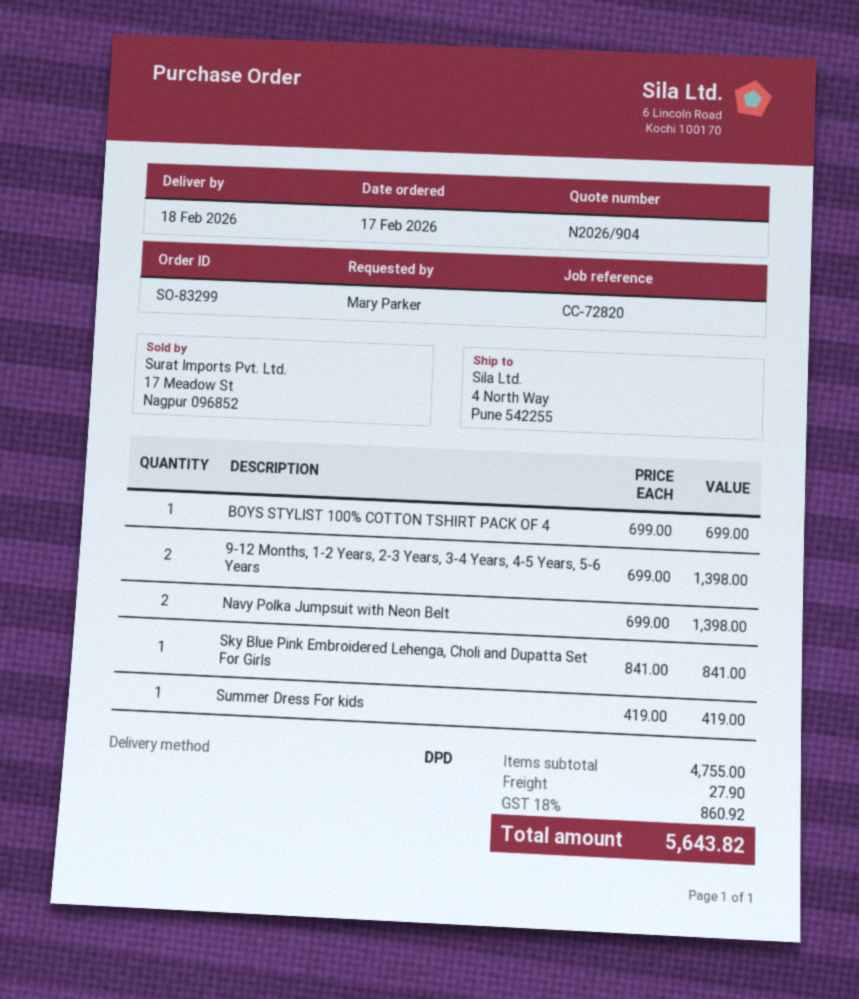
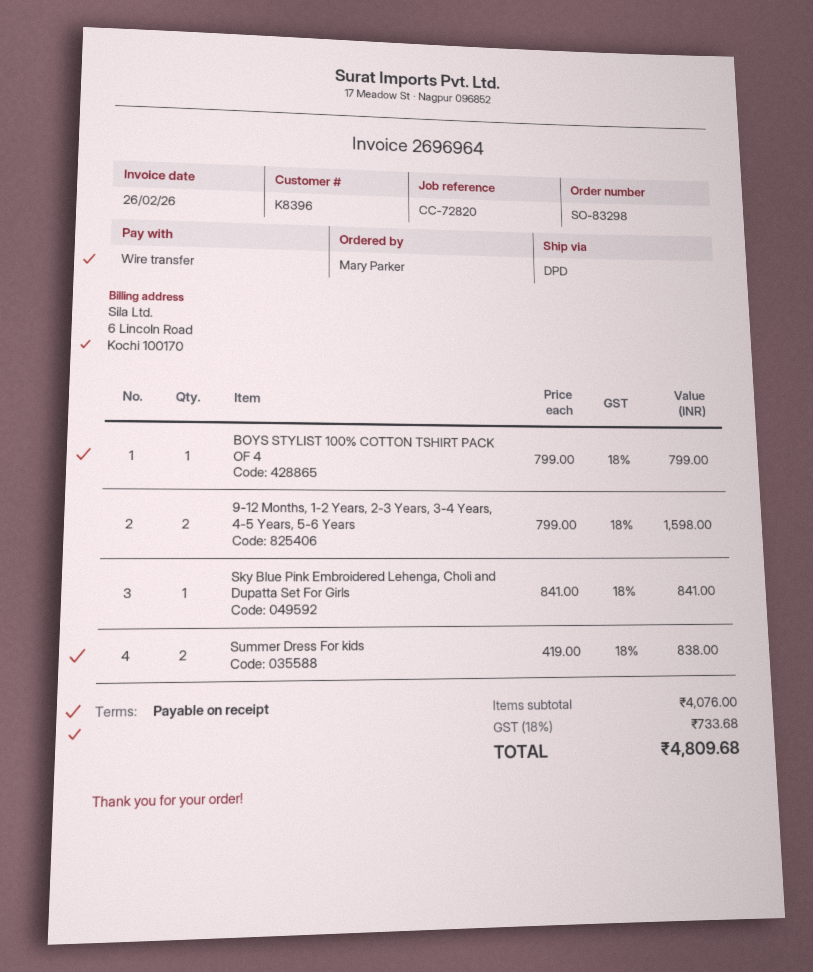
order number: SO-83299 -> SO-83298
BOYS STYLIST 100% COTTON TSHIRT PACK OF 4: 1 x 699.00 = 699.00 -> 1 x 799.00 = 799.00
9-12 Months, 1-2 Years, 2-3 Years, 3-4 Years, 4-5 Years, 5-6 Years: 2 x 699.00 = 1398.00 -> 2 x 799.00 = 1598.00
Navy Polka Jumpsuit with Neon Belt: 2 x 699.00 = 1398.00 -> none
Summer Dress For kids: 1 x 419.00 = 419.00 -> 2 x 419.00 = 838.00
subtotal: 4755.00 -> 4076.00
shipping: 27.90 -> none
tax: 18% = 860.92 -> 18% = 733.68
total: 5643.82 -> 4809.68

